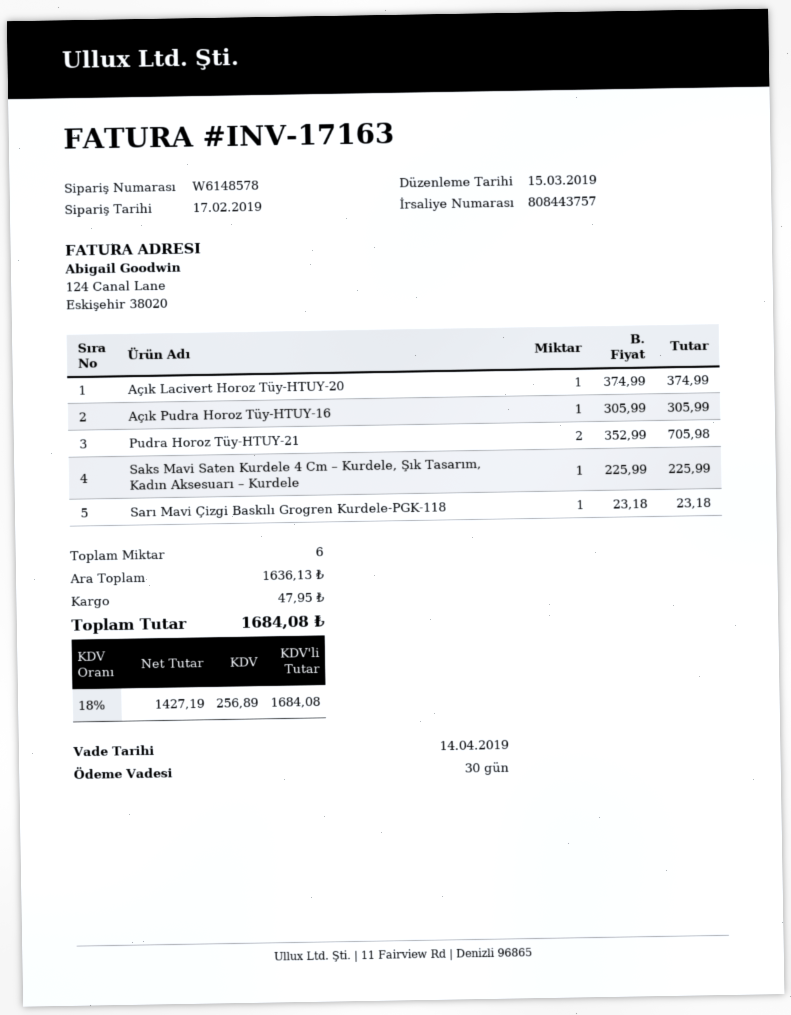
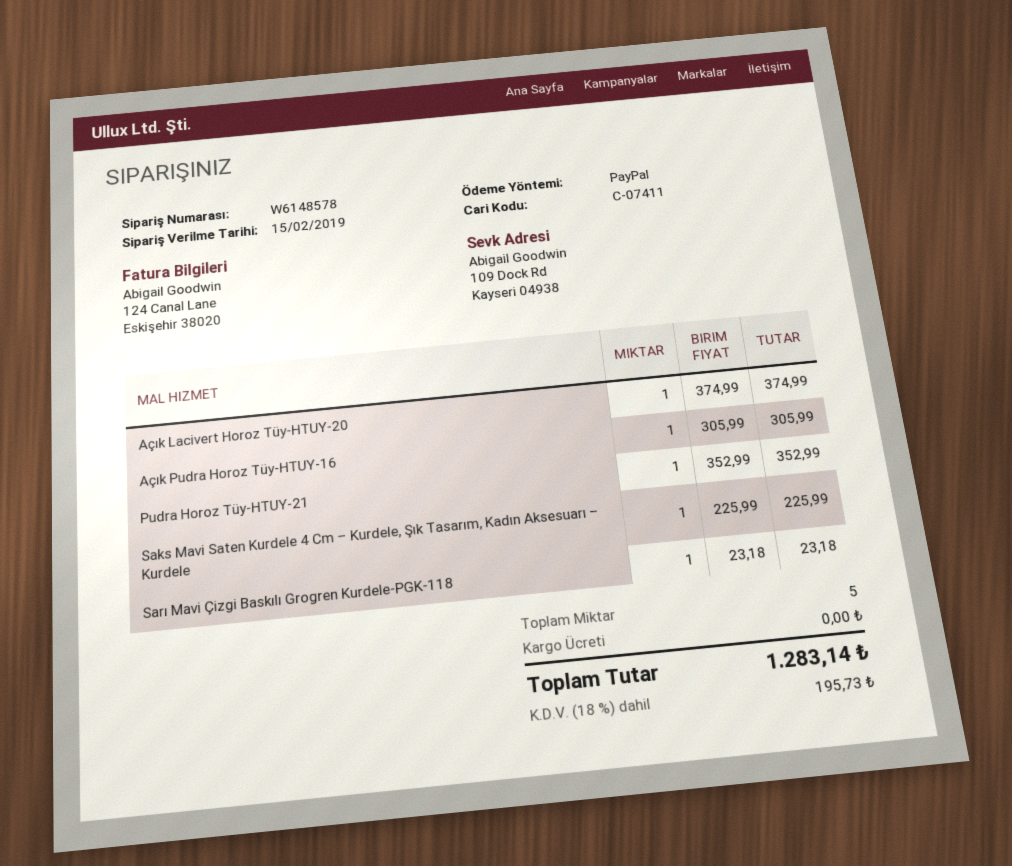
order date: 2019-02-17 -> 2019-02-15
Pudra Horoz Tüy-HTUY-21: 2 x 352.99 = 705.98 -> 1 x 352.99 = 352.99
total quantity: 6 -> 5
shipping: 47.95 -> 0.00
tax: 18% = 256.89 -> 18% = 195.73
total: 1684.08 -> 1283.14

